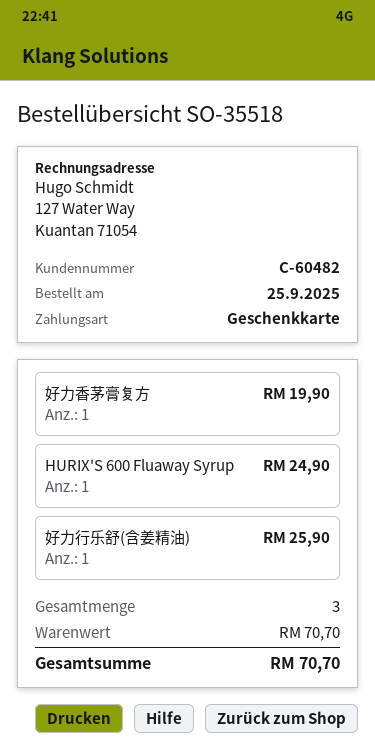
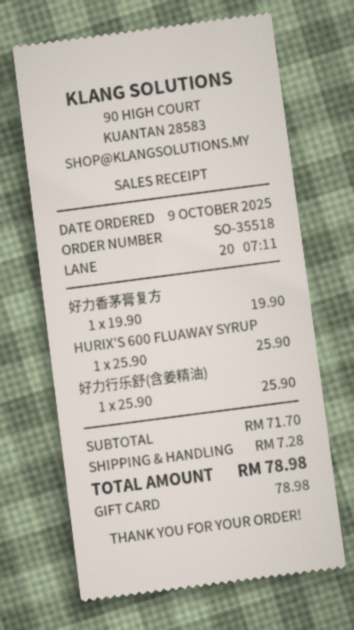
order date: 2025-09-25 -> 2025-10-09
HURIX'S 600 Fluaway Syrup: 1 for 24.90 -> 1 for 25.90
subtotal: 70.70 -> 71.70
shipping: none -> 7.28
total: 70.70 -> 78.98

